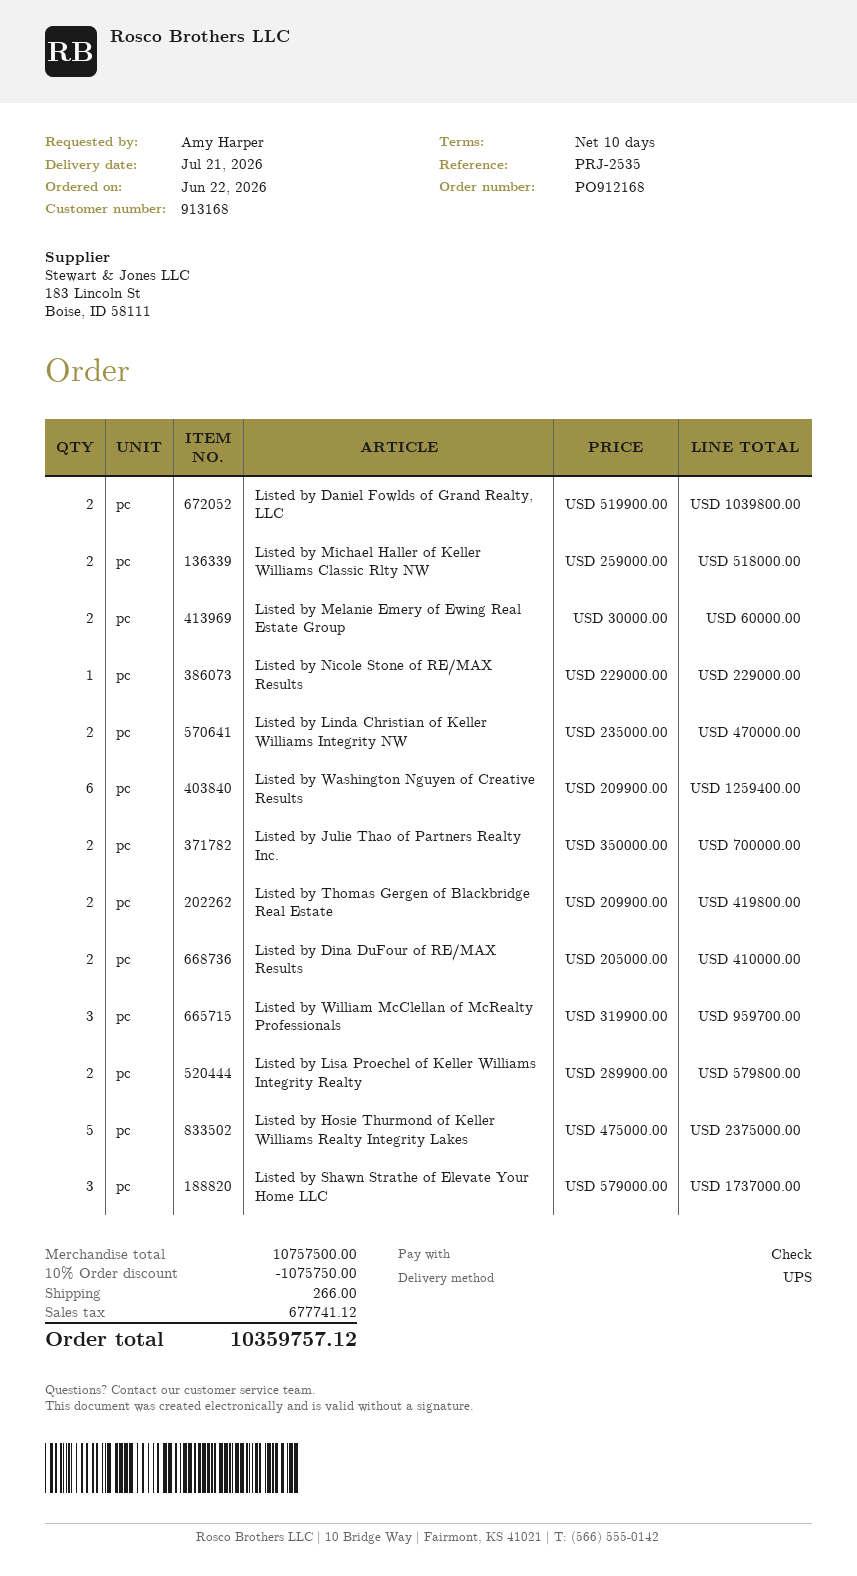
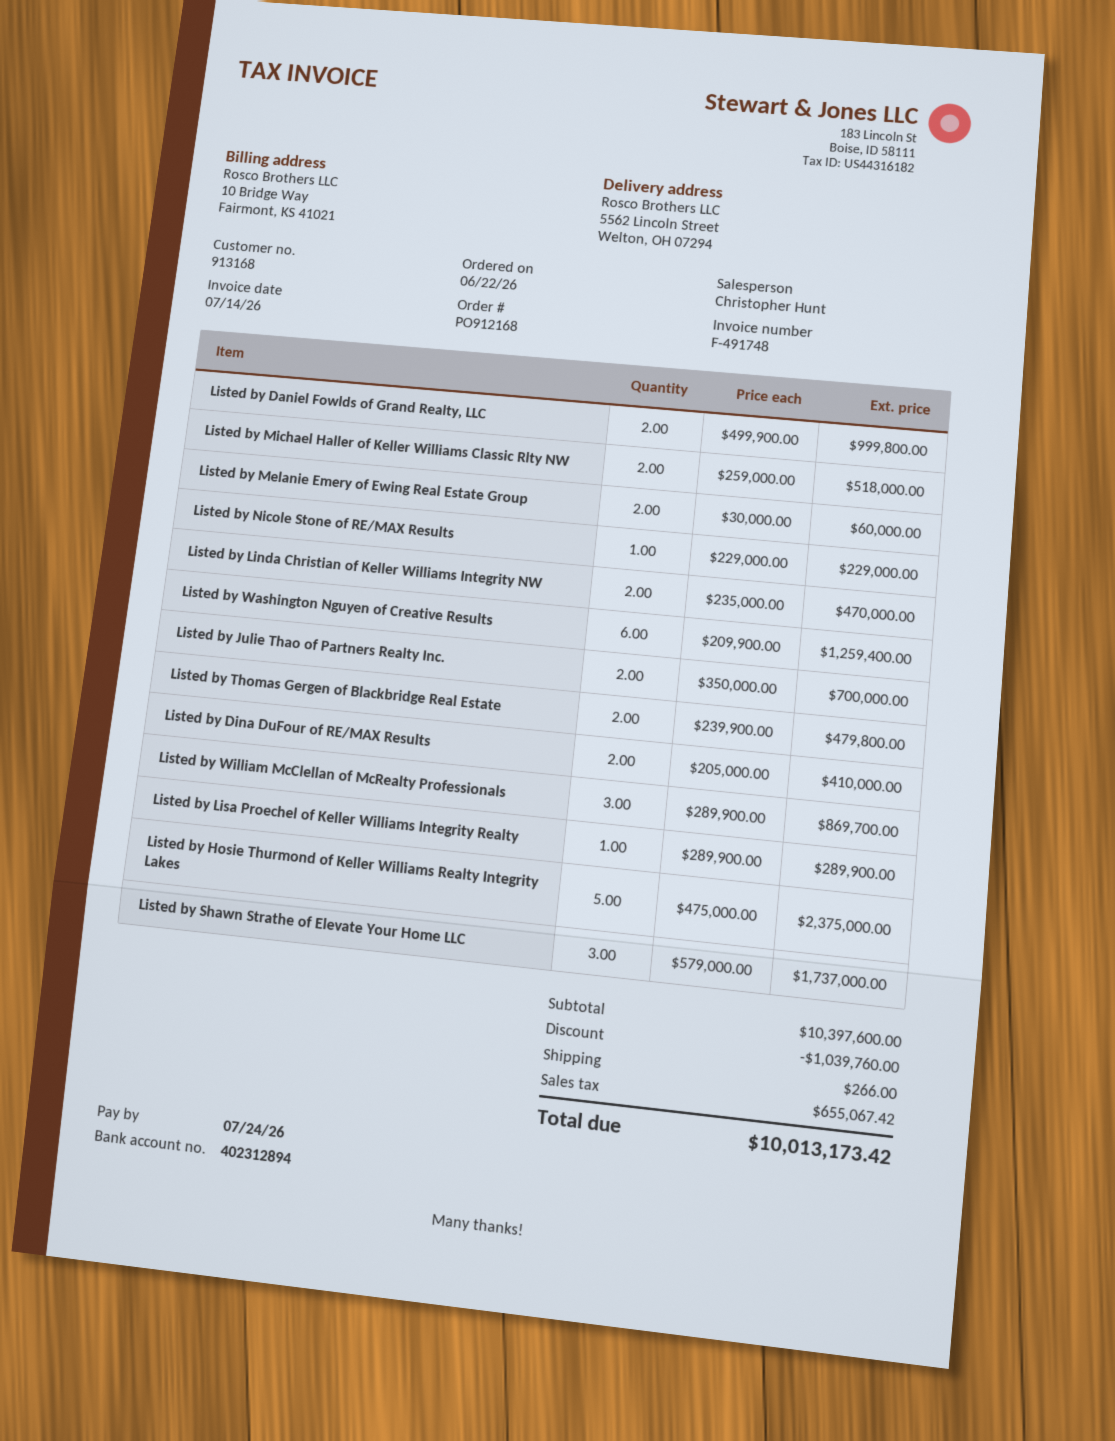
Listed by Daniel Fowlds of Grand Realty, LLC: 2 x 519900.00 = 1039800.00 -> 2 x 499900.00 = 999800.00
Listed by Thomas Gergen of Blackbridge Real Estate: 2 x 209900.00 = 419800.00 -> 2 x 239900.00 = 479800.00
Listed by William McClellan of McRealty Professionals: 3 x 319900.00 = 959700.00 -> 3 x 289900.00 = 869700.00
Listed by Lisa Proechel of Keller Williams Integrity Realty: 2 x 289900.00 = 579800.00 -> 1 x 289900.00 = 289900.00
subtotal: 10757500.00 -> 10397600.00
discount: 1075750.00 -> 1039760.00
tax: 677741.12 -> 655067.42
total: 10359757.12 -> 10013173.42

